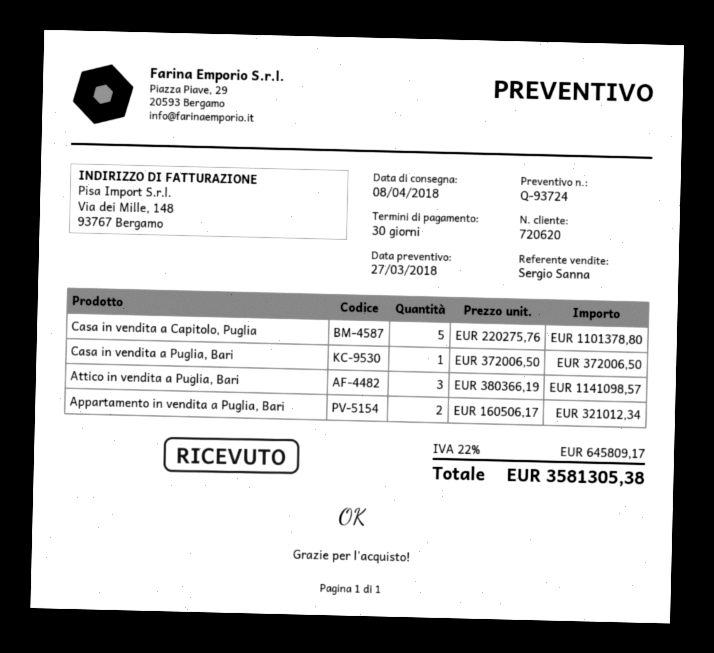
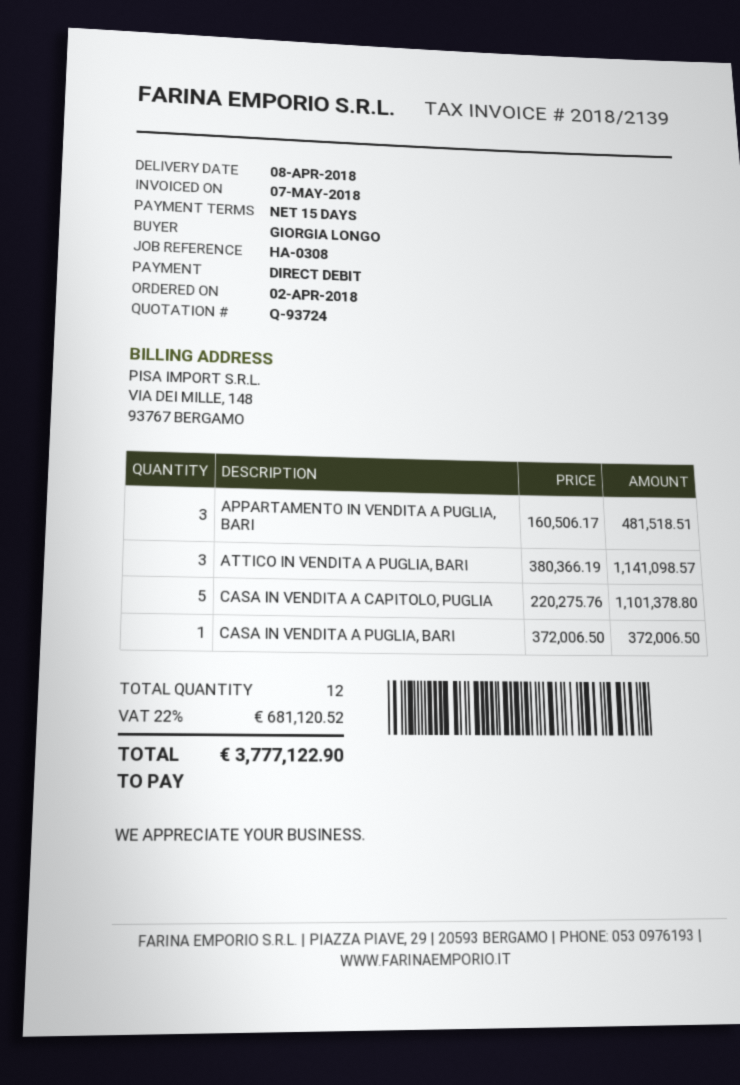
payment terms: 30 days -> 15 days
Appartamento in vendita a Puglia, Bari: 2 x 160506.17 = 321012.34 -> 3 x 160506.17 = 481518.51
tax: 22% = 645809.17 -> 22% = 681120.52
total: 3581305.38 -> 3777122.90

